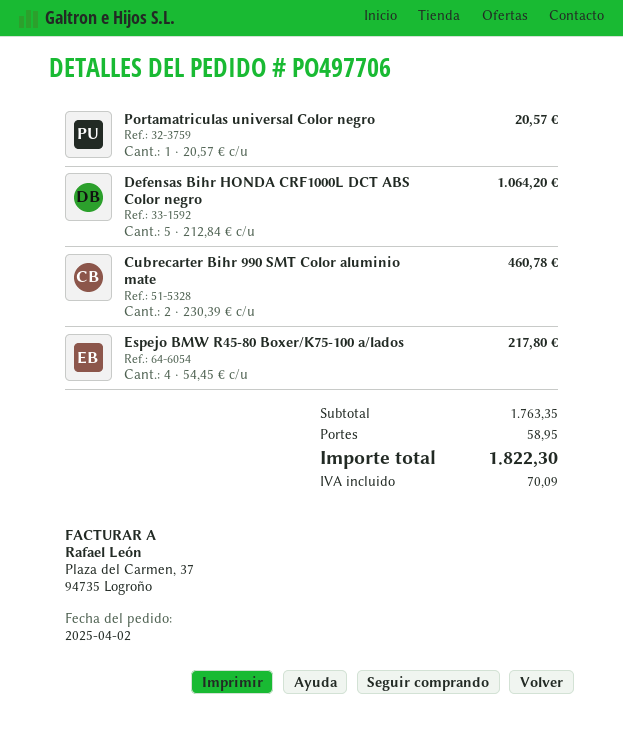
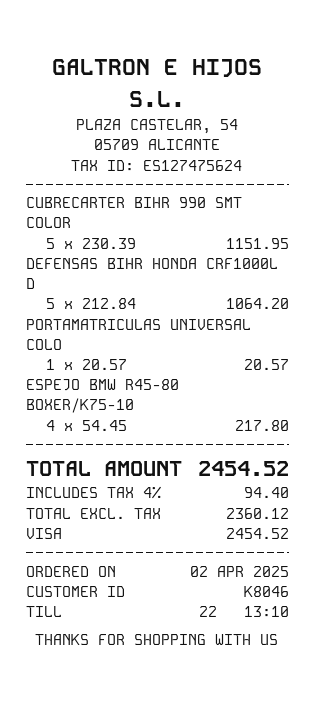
Cubrecarter Bihr 990 SMT Color aluminio mate: 2 x 230.39 = 460.78 -> 5 x 230.39 = 1151.95
shipping: 58.95 -> none
tax: 70.09 -> 94.40
total: 1822.30 -> 2454.52

